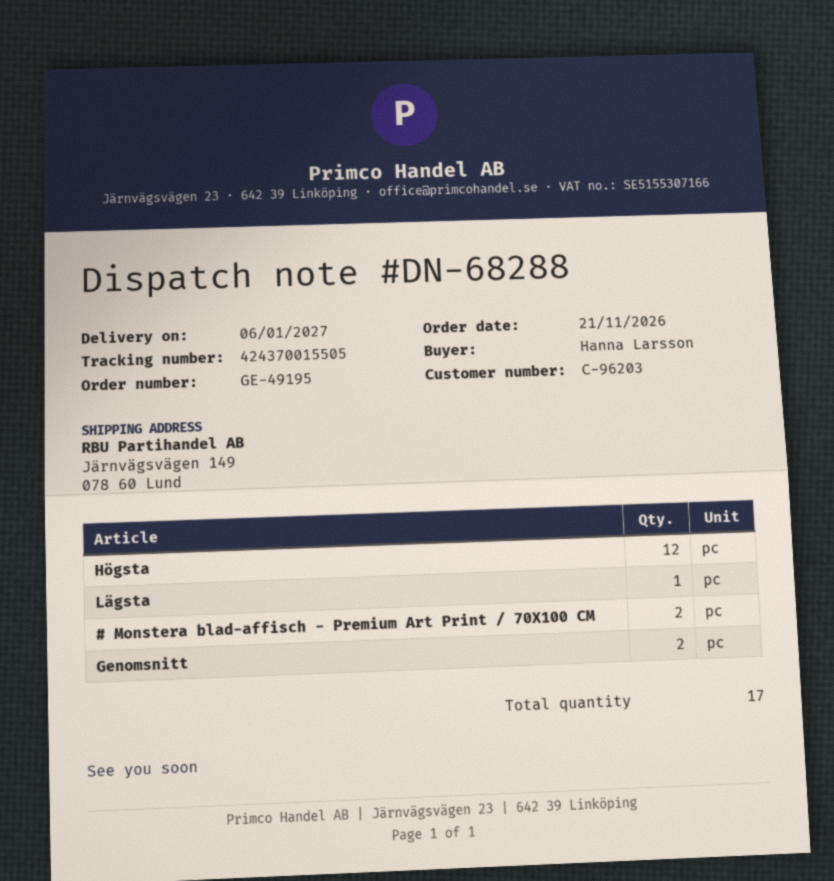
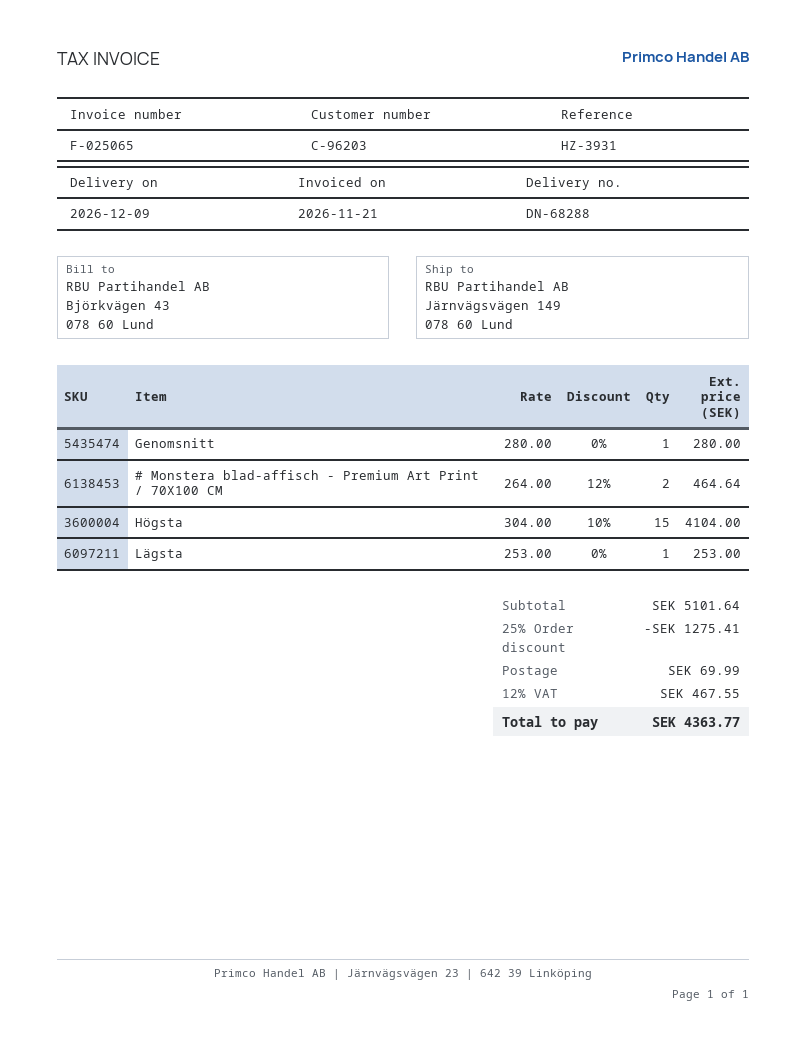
delivery date: 2027-01-06 -> 2026-12-09
Högsta: 12 -> 15
Genomsnitt: 2 -> 1

